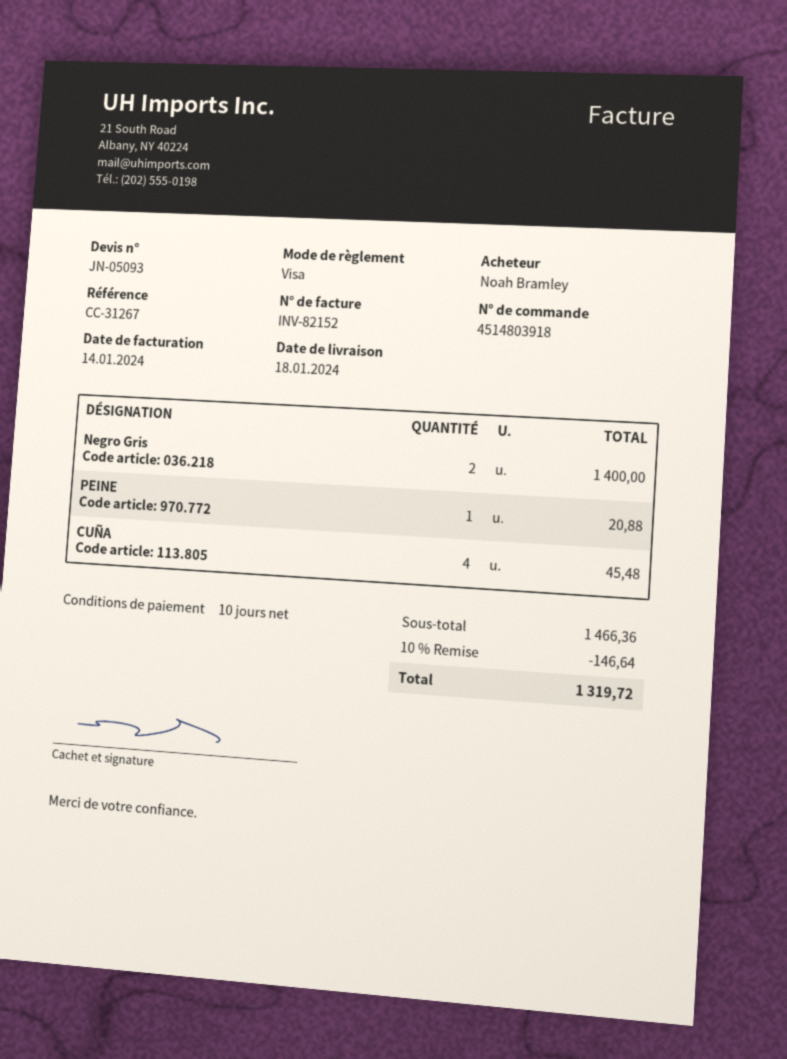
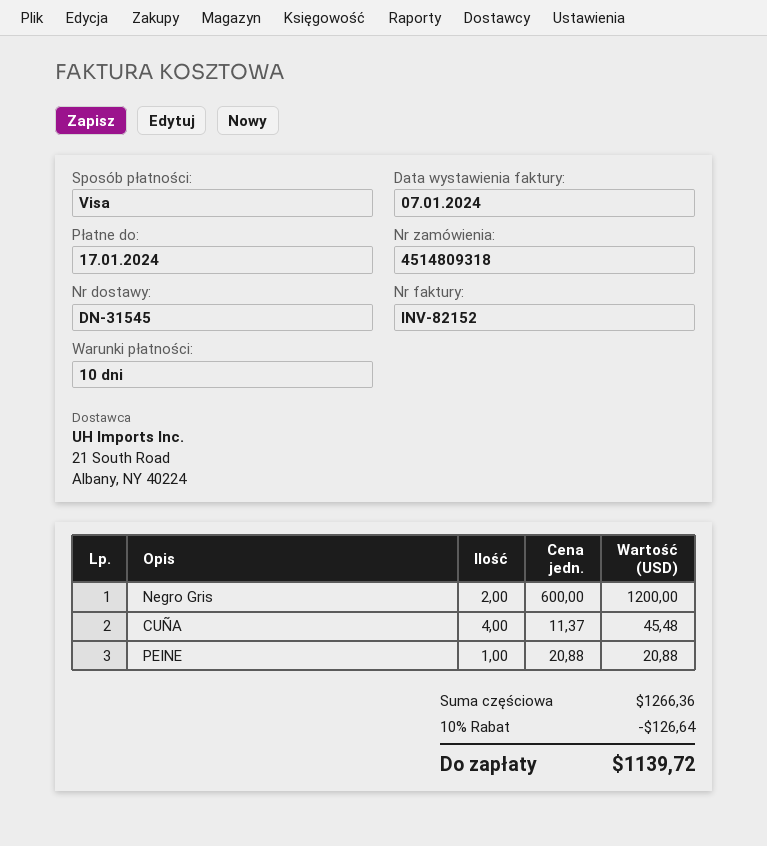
order number: 4514803918 -> 4514809318
invoice date: 2024-01-14 -> 2024-01-07
Negro Gris: 2 for 1400.00 -> 2 for 1200.00
subtotal: 1466.36 -> 1266.36
discount: 10% = 146.64 -> 10% = 126.64
total: 1319.72 -> 1139.72

